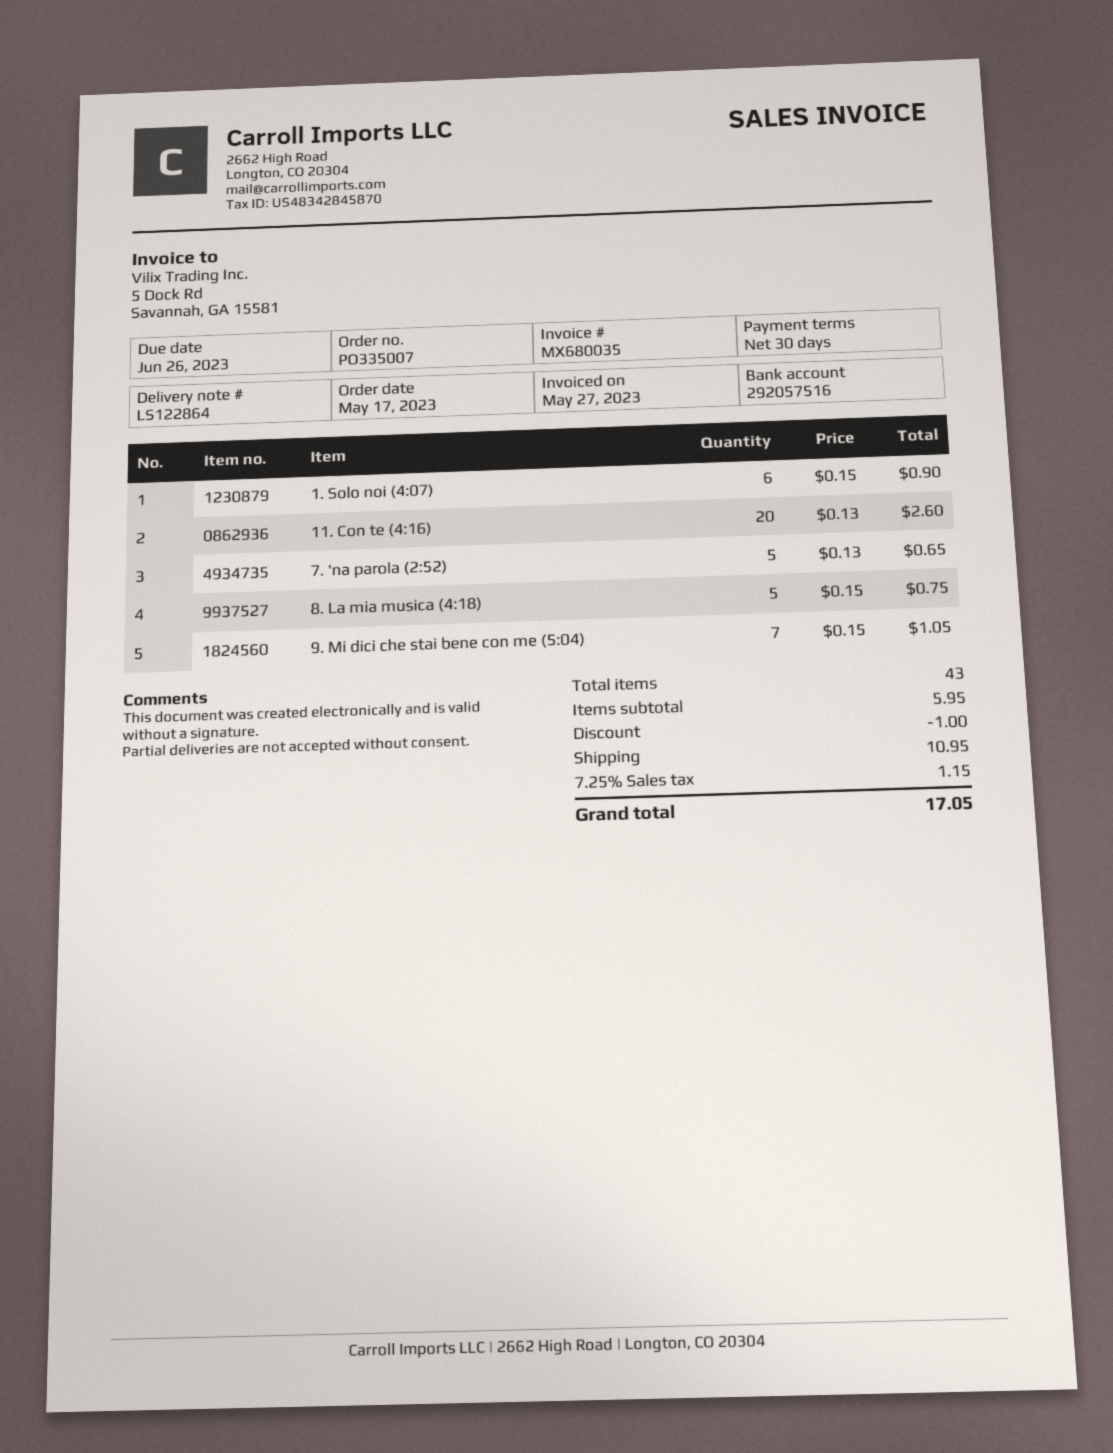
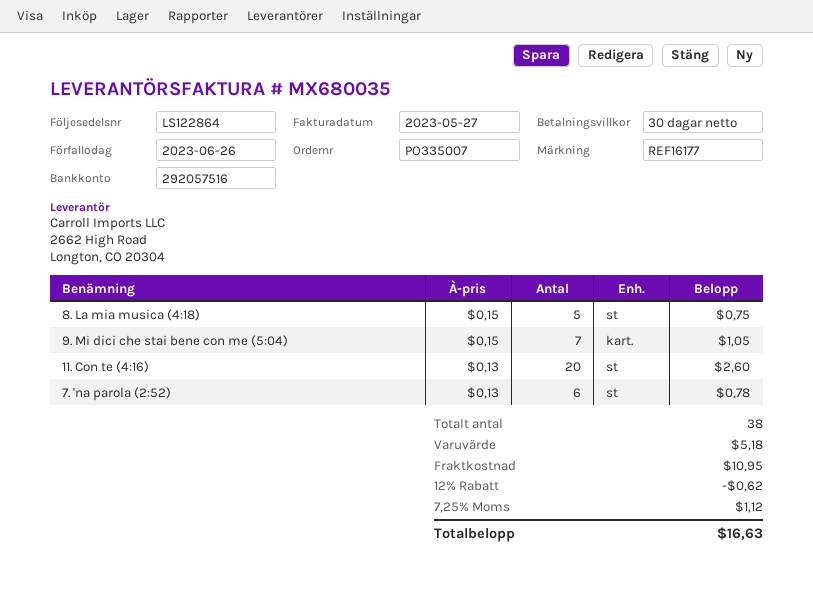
1. Solo noi (4:07): 6 x 0.15 = 0.90 -> none
7. 'na parola (2:52): 5 x 0.13 = 0.65 -> 6 x 0.13 = 0.78
total quantity: 43 -> 38
subtotal: 5.95 -> 5.18
discount: 1.00 -> 0.62
tax: 7.25% = 1.15 -> 7.25% = 1.12
total: 17.05 -> 16.63

